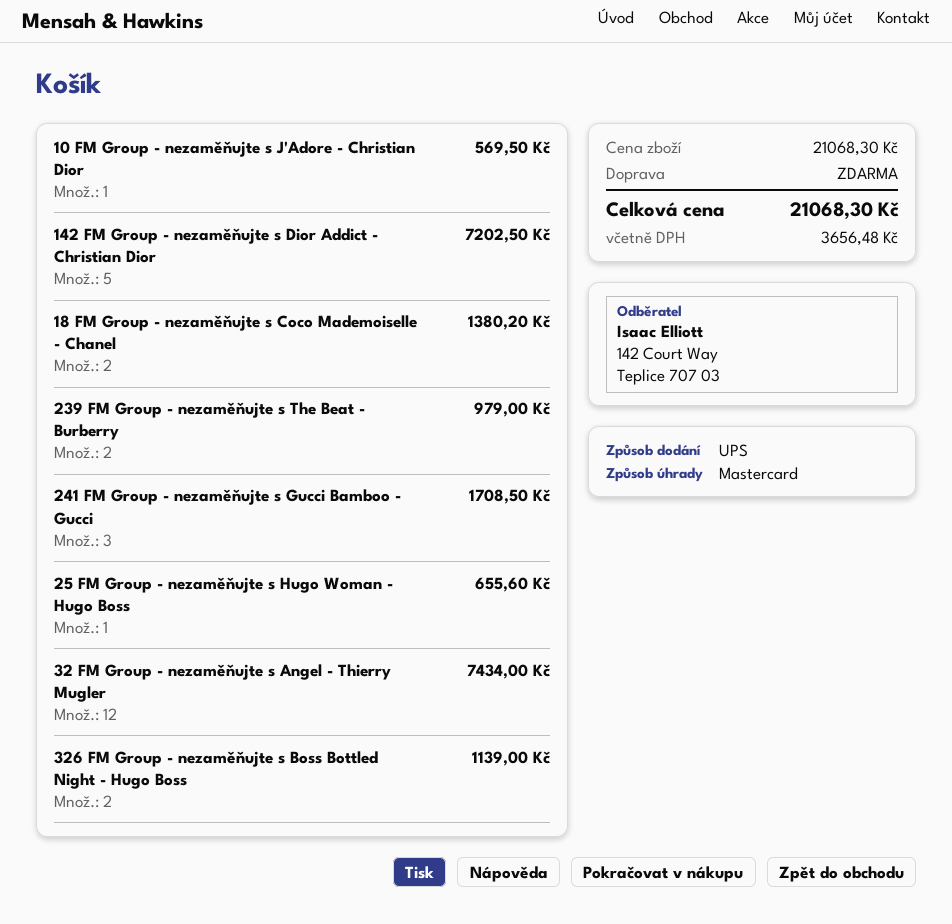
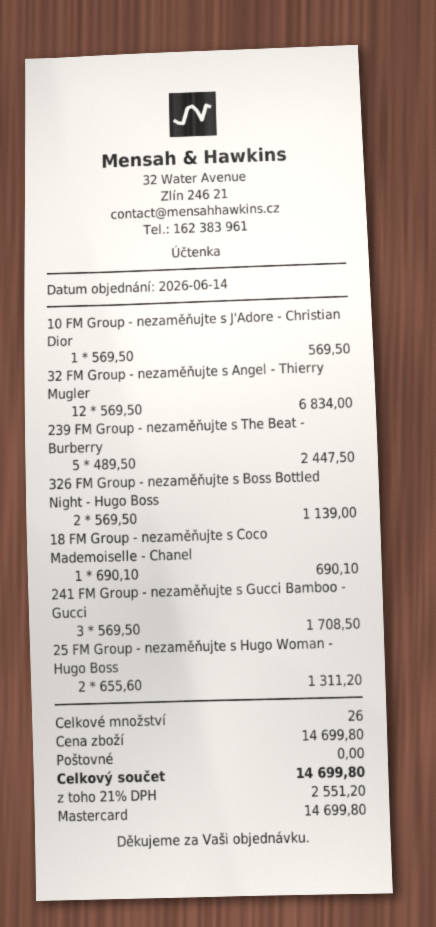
142 FM Group - nezaměňujte s Dior Addict - Christian Dior: 5 for 7202.50 -> none
18 FM Group - nezaměňujte s Coco Mademoiselle - Chanel: 2 for 1380.20 -> 1 for 690.10
239 FM Group - nezaměňujte s The Beat - Burberry: 2 for 979.00 -> 5 for 2447.50
25 FM Group - nezaměňujte s Hugo Woman - Hugo Boss: 1 for 655.60 -> 2 for 1311.20
32 FM Group - nezaměňujte s Angel - Thierry Mugler: 12 for 7434.00 -> 12 for 6834.00
subtotal: 21068.30 -> 14699.80
tax: 3656.48 -> 2551.20
total: 21068.30 -> 14699.80

